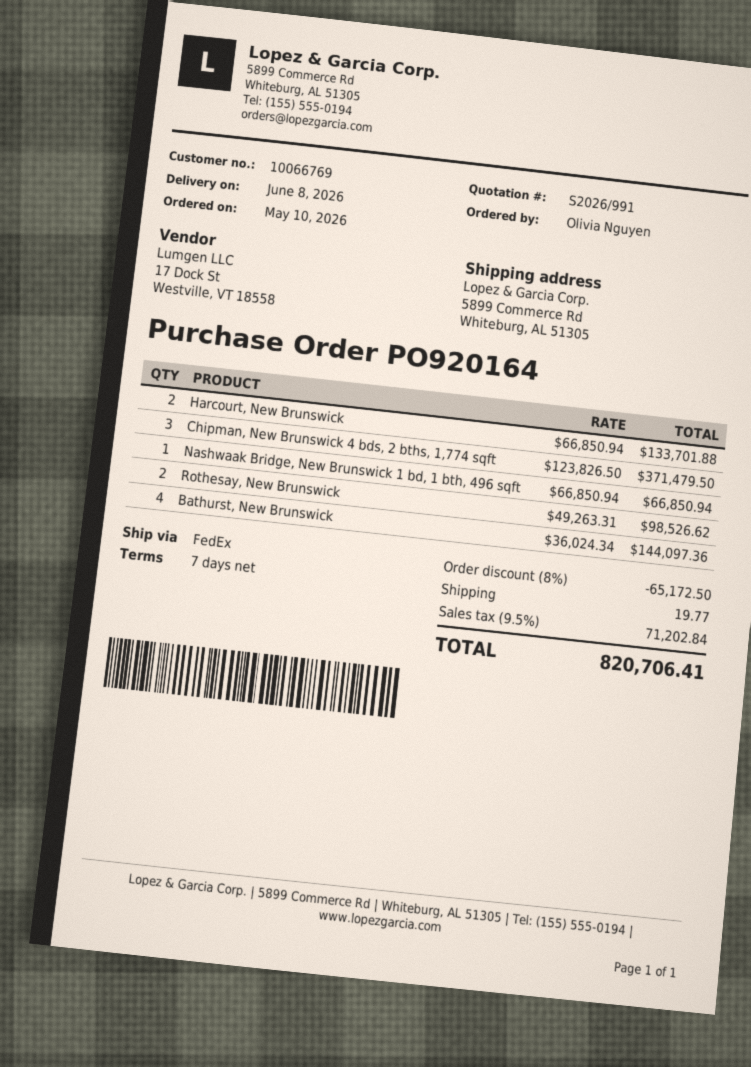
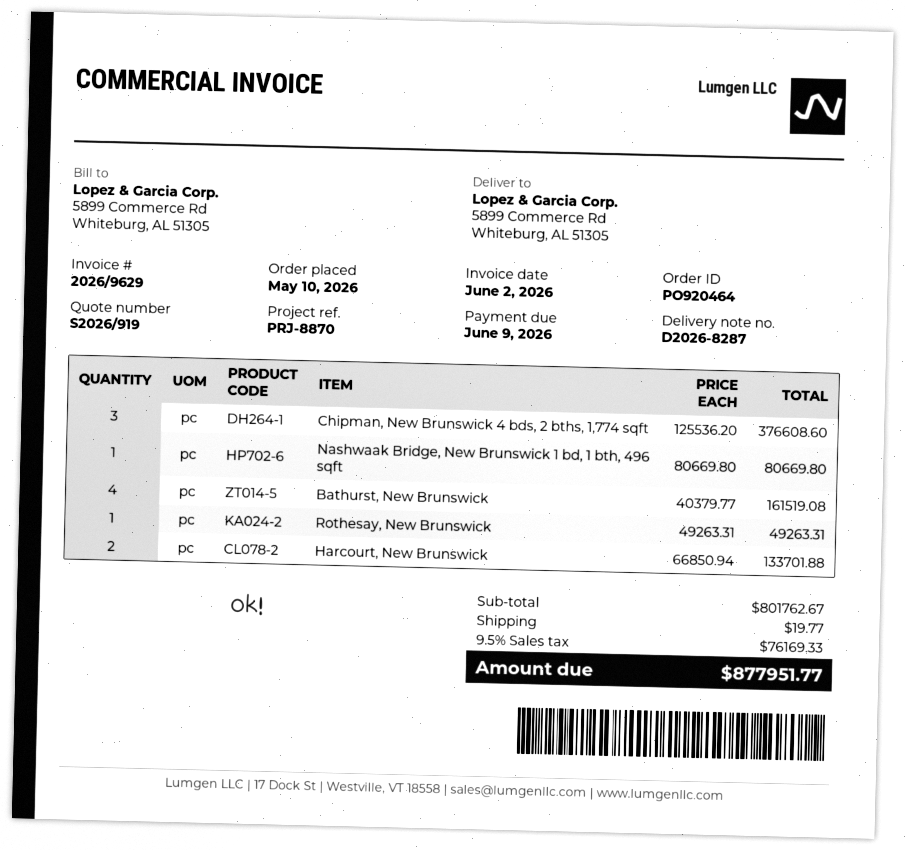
quote number: S2026/991 -> S2026/919
order number: PO920164 -> PO920464
Chipman, New Brunswick 4 bds, 2 bths, 1,774 sqft: 3 x 123826.50 = 371479.50 -> 3 x 125536.20 = 376608.60
Nashwaak Bridge, New Brunswick 1 bd, 1 bth, 496 sqft: 1 x 66850.94 = 66850.94 -> 1 x 80669.80 = 80669.80
Rothesay, New Brunswick: 2 x 49263.31 = 98526.62 -> 1 x 49263.31 = 49263.31
Bathurst, New Brunswick: 4 x 36024.34 = 144097.36 -> 4 x 40379.77 = 161519.08
discount: 8% = 65172.50 -> none
tax: 9.5% = 71202.84 -> 9.5% = 76169.33
total: 820706.41 -> 877951.77

